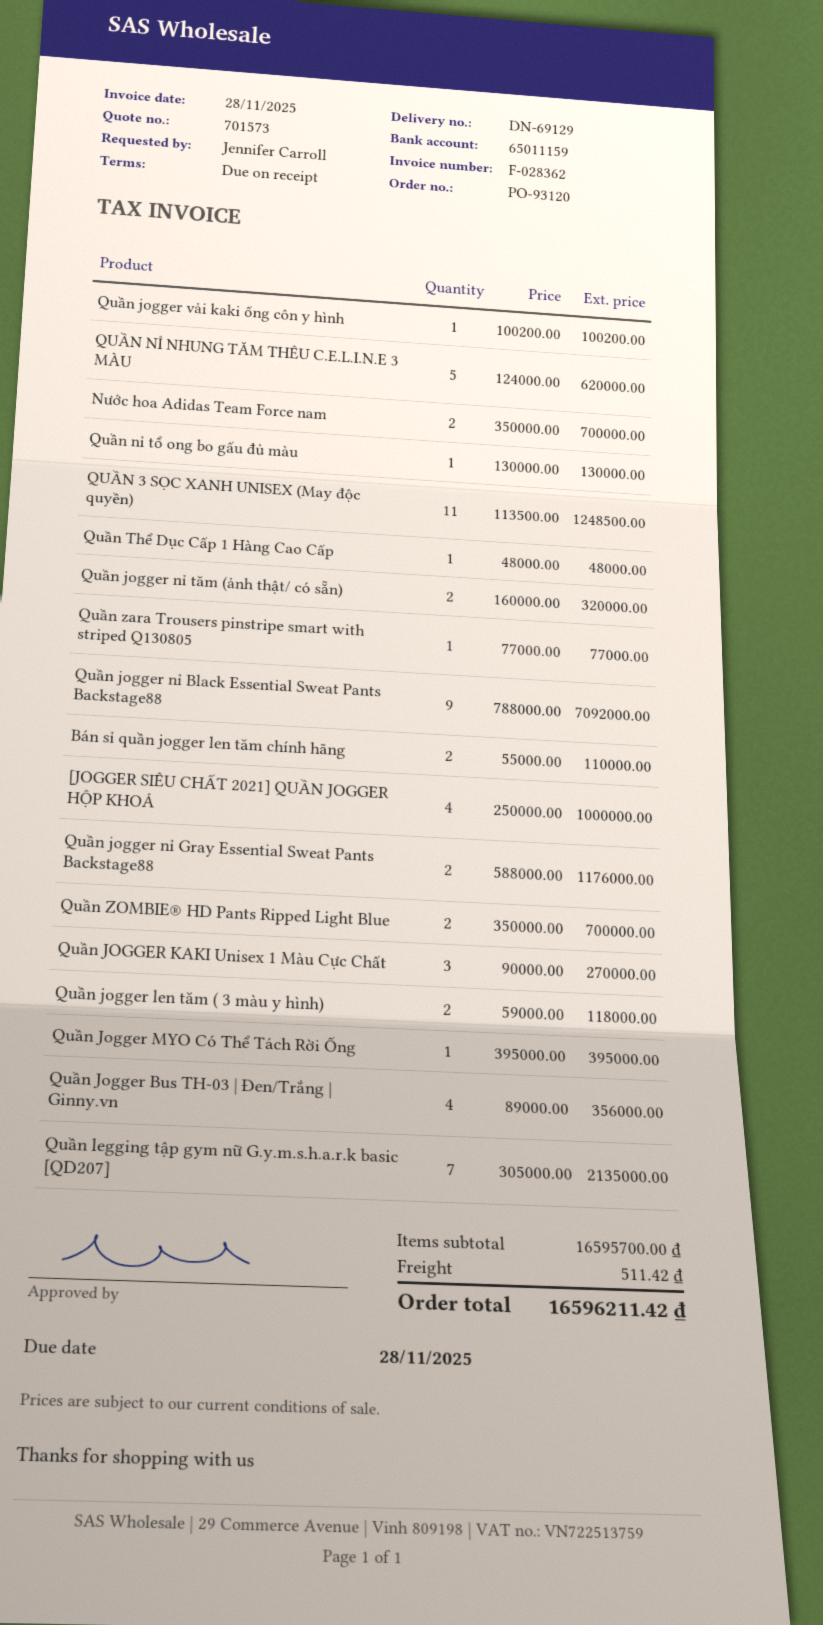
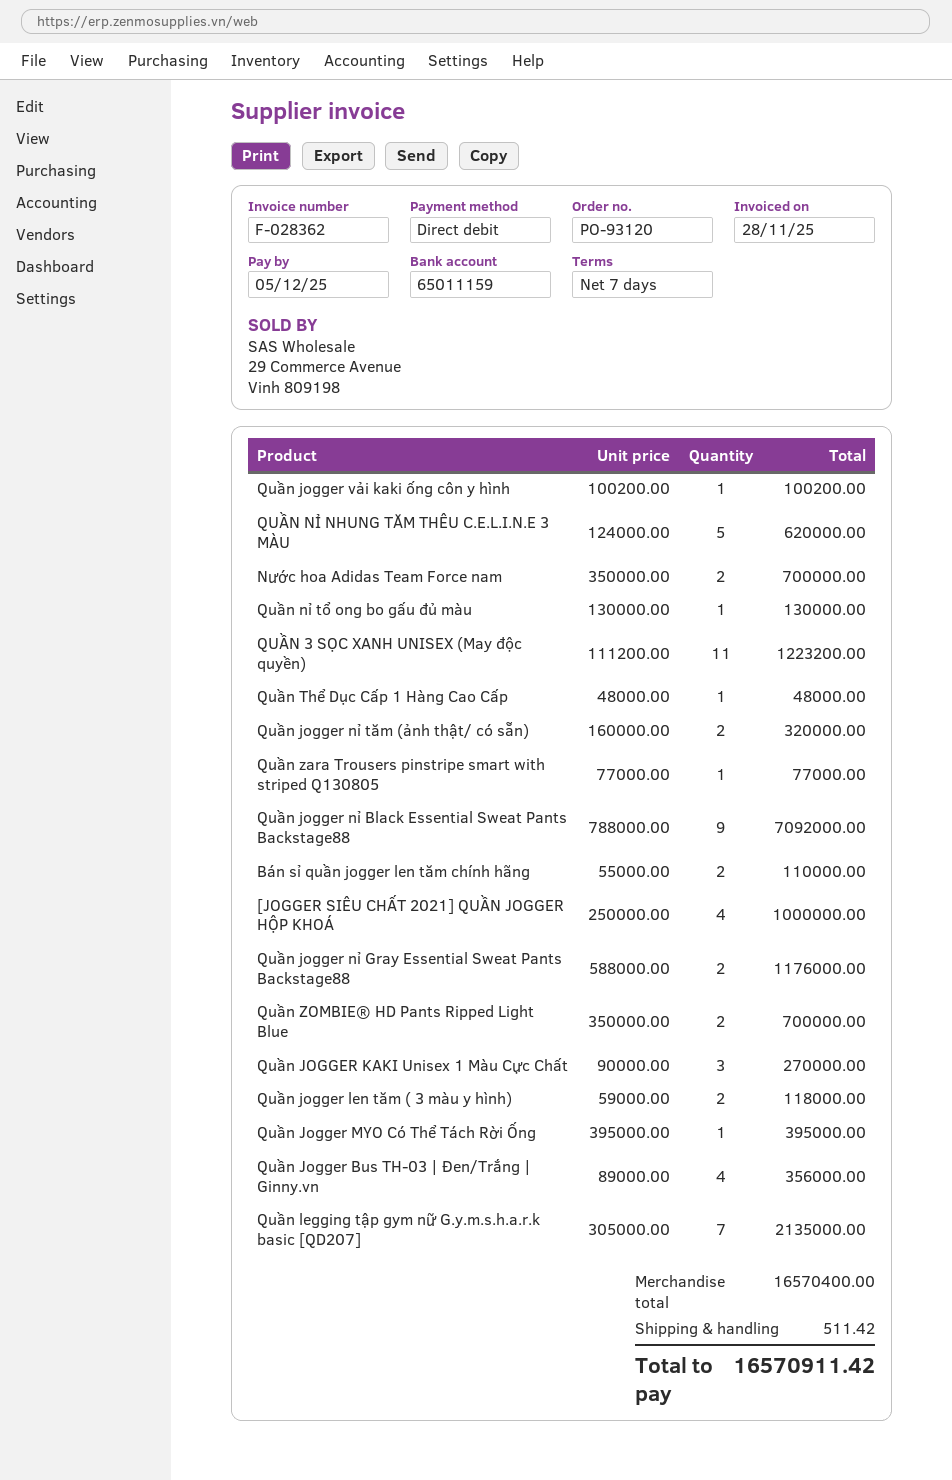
payment terms: on receipt -> 7 days
due date: 2025-11-28 -> 2025-12-05
QUẦN 3 SỌC XANH UNISEX (May độc quyền): 11 x 113500.00 = 1248500.00 -> 11 x 111200.00 = 1223200.00
subtotal: 16595700.00 -> 16570400.00
total: 16596211.42 -> 16570911.42

